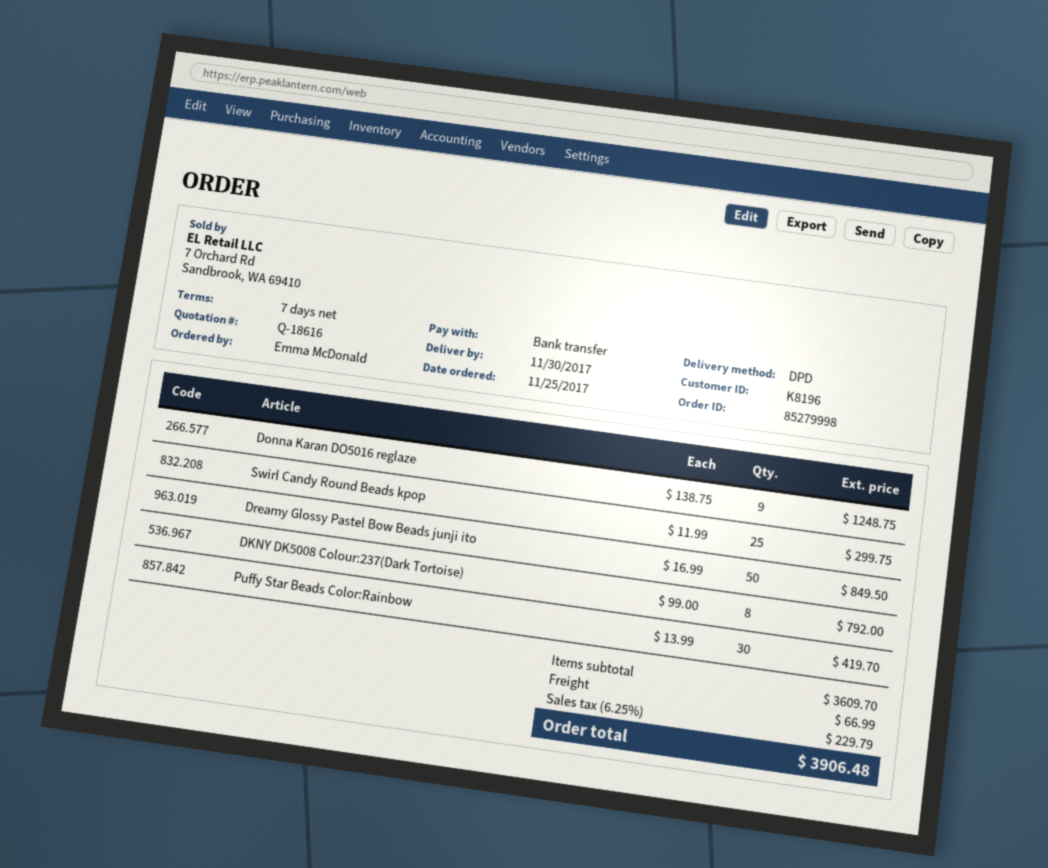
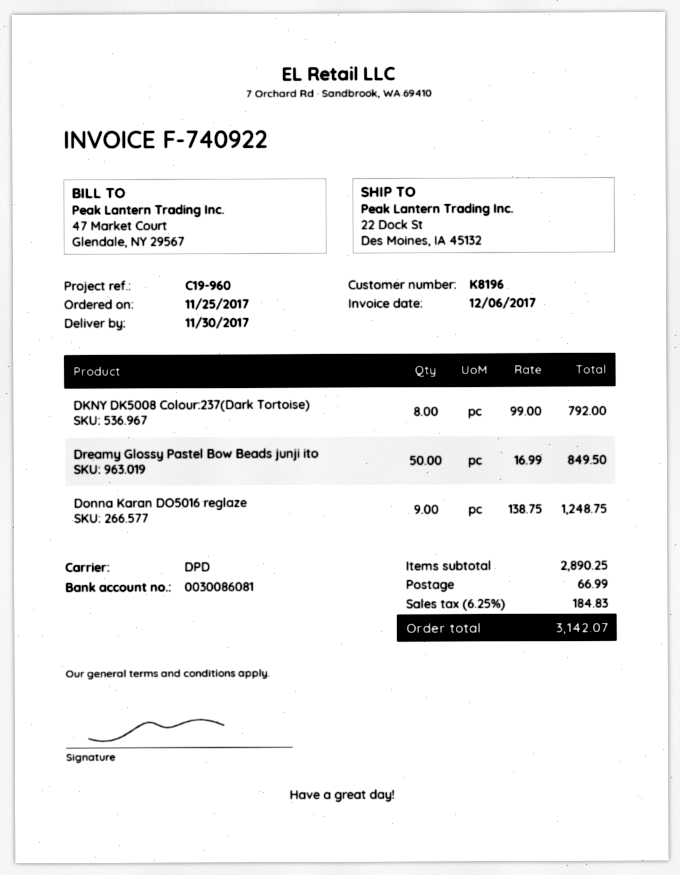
Swirl Candy Round Beads kpop: 25 x 11.99 = 299.75 -> none
Puffy Star Beads Color:Rainbow: 30 x 13.99 = 419.70 -> none
subtotal: 3609.70 -> 2890.25
tax: 6.25% = 229.79 -> 6.25% = 184.83
total: 3906.48 -> 3142.07

